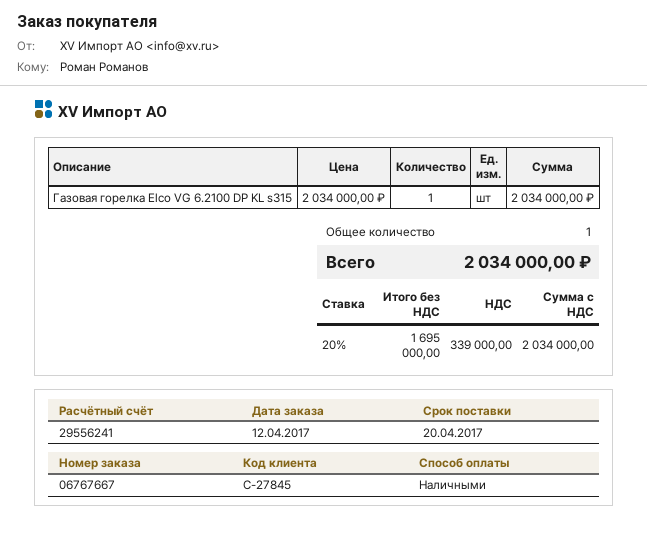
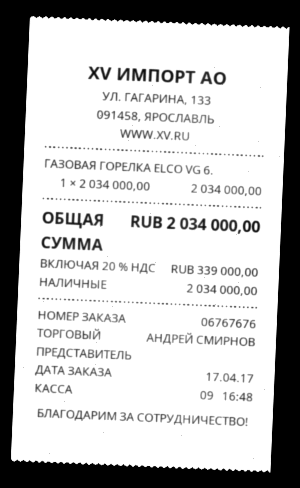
order number: 06767667 -> 06767676
order date: 2017-04-12 -> 2017-04-17

